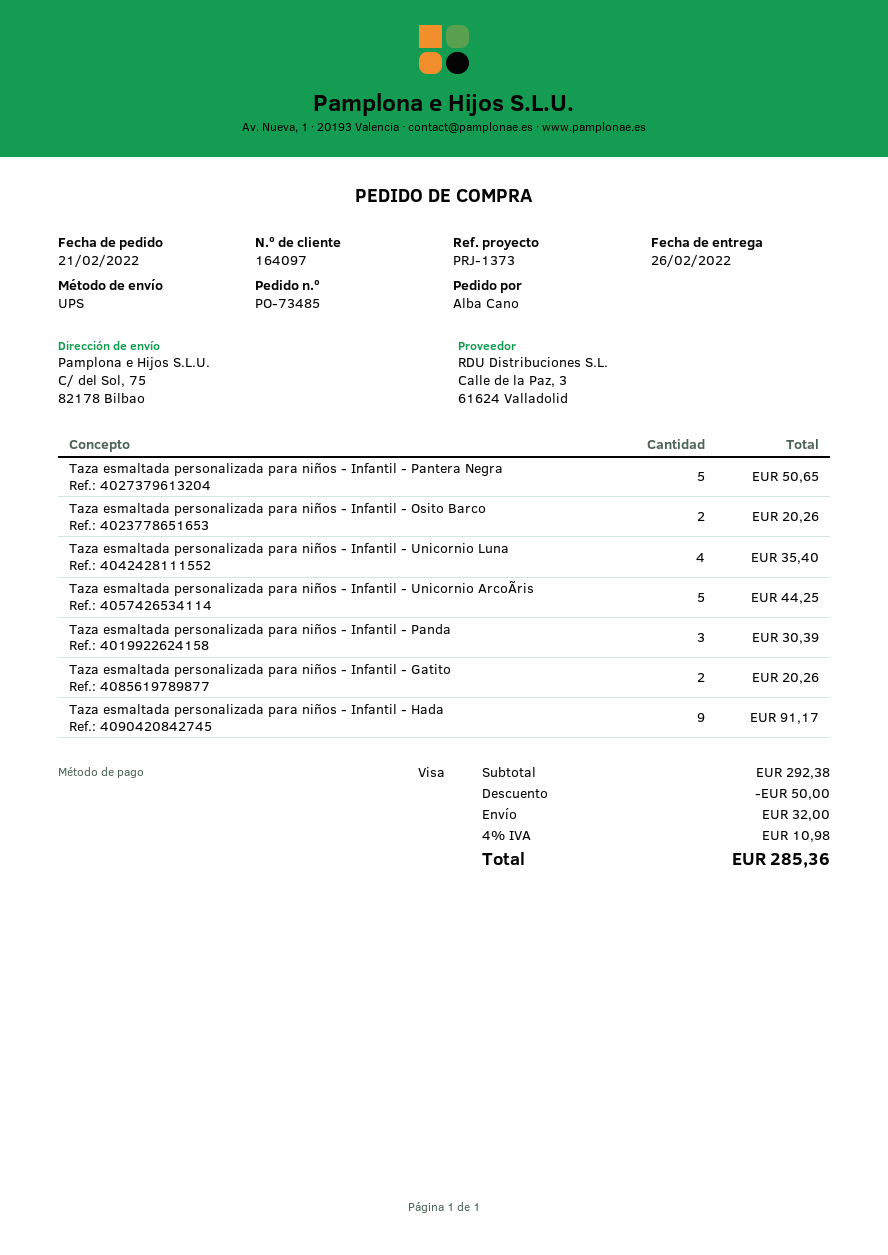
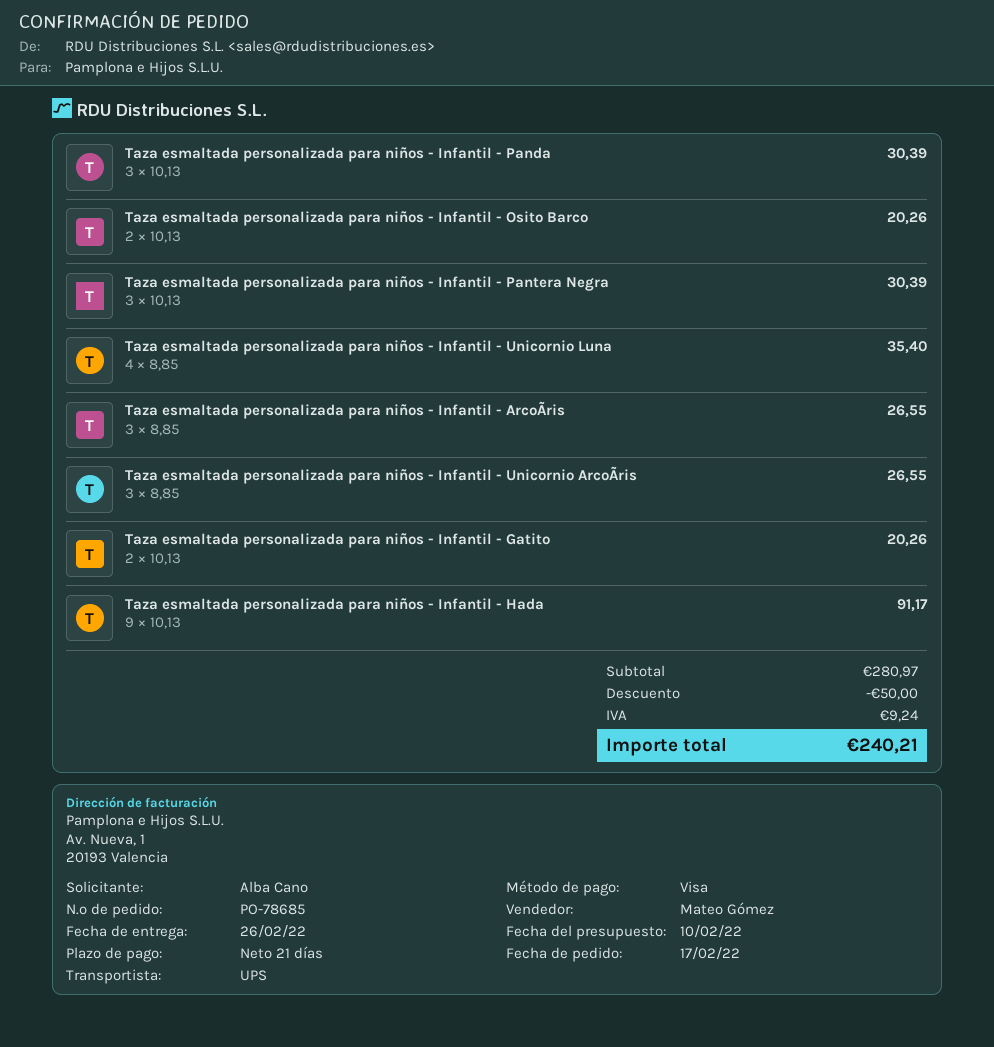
order number: PO-73485 -> PO-78685
order date: 2022-02-21 -> 2022-02-17
Taza esmaltada personalizada para niños - Infantil - Pantera Negra: 5 for 50.65 -> 3 for 30.39
Taza esmaltada personalizada para niños - Infantil - Unicornio ArcoÃris: 5 for 44.25 -> 3 for 26.55
Taza esmaltada personalizada para niños - Infantil - ArcoÃris: none -> 3 for 26.55
subtotal: 292.38 -> 280.97
shipping: 32.00 -> none
tax: 10.98 -> 9.24
total: 285.36 -> 240.21

